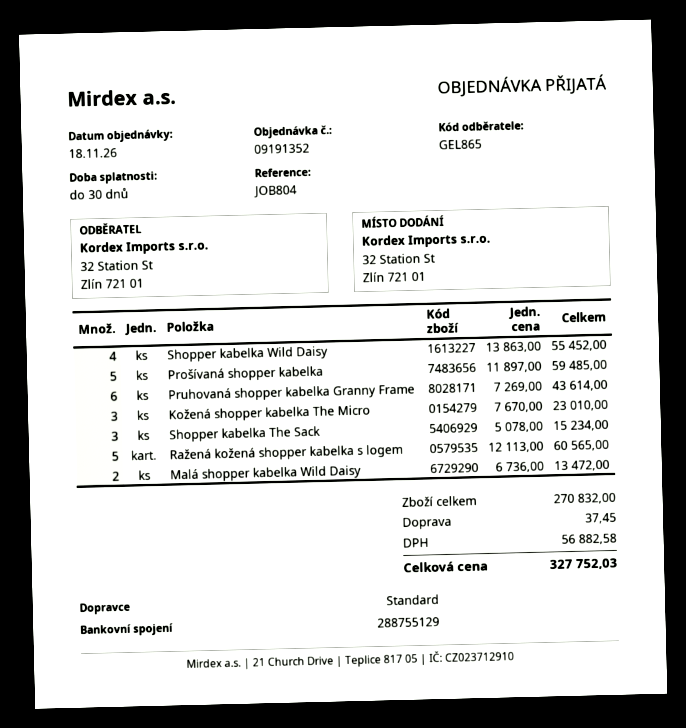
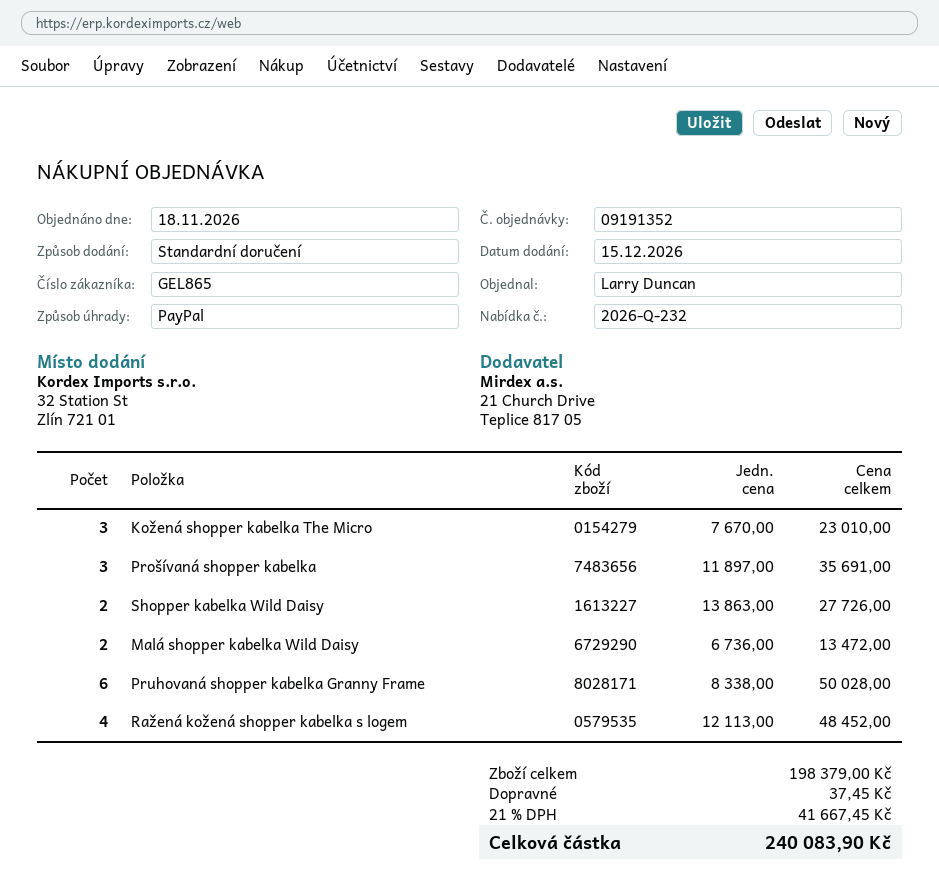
Shopper kabelka Wild Daisy: 4 x 13863.00 = 55452.00 -> 2 x 13863.00 = 27726.00
Prošívaná shopper kabelka: 5 x 11897.00 = 59485.00 -> 3 x 11897.00 = 35691.00
Pruhovaná shopper kabelka Granny Frame: 6 x 7269.00 = 43614.00 -> 6 x 8338.00 = 50028.00
Shopper kabelka The Sack: 3 x 5078.00 = 15234.00 -> none
Ražená kožená shopper kabelka s logem: 5 x 12113.00 = 60565.00 -> 4 x 12113.00 = 48452.00
subtotal: 270832.00 -> 198379.00
tax: 56882.58 -> 41667.45
total: 327752.03 -> 240083.90

